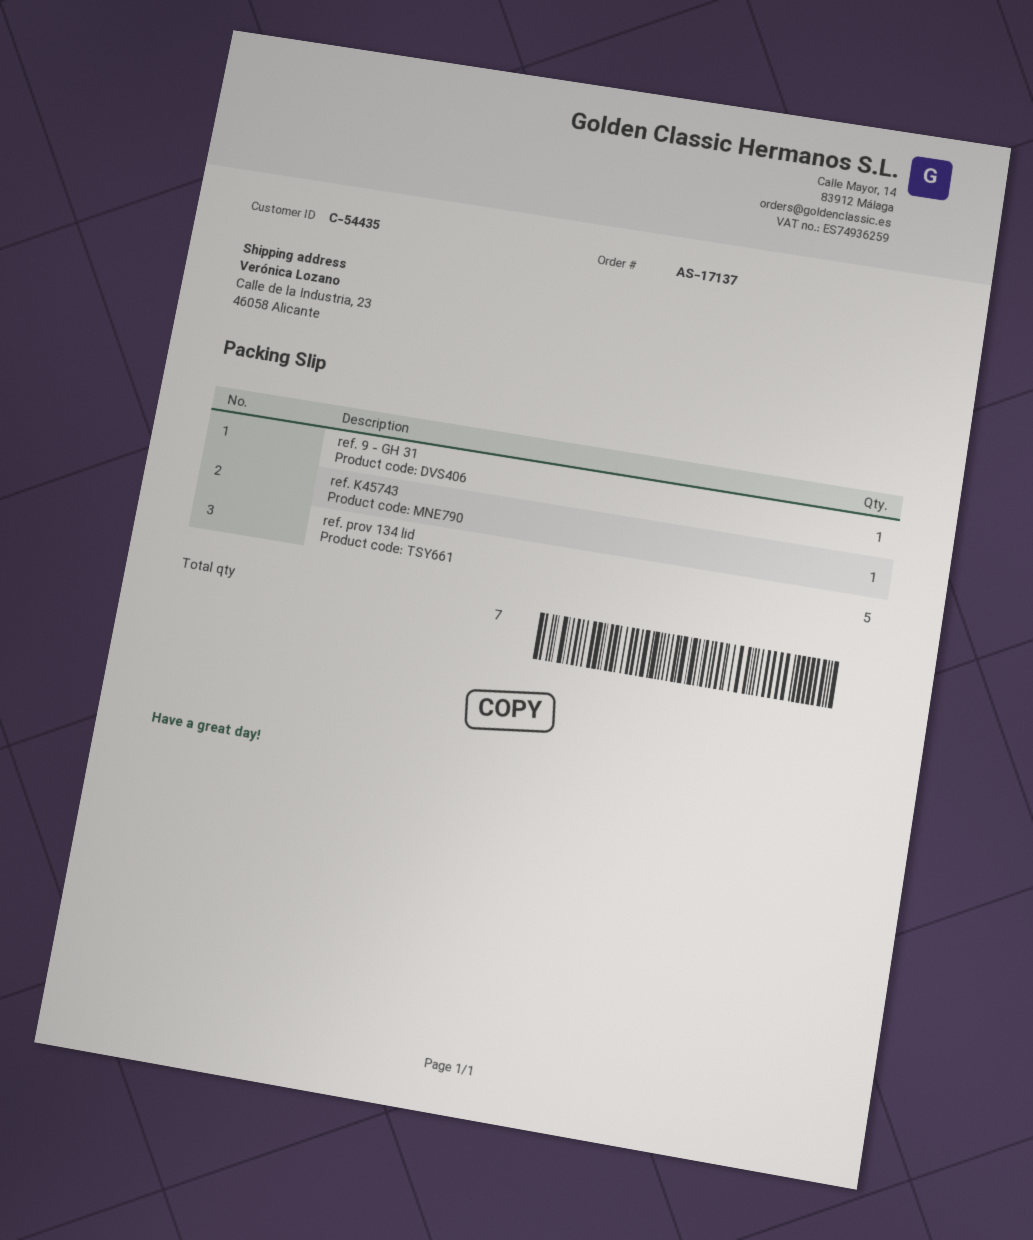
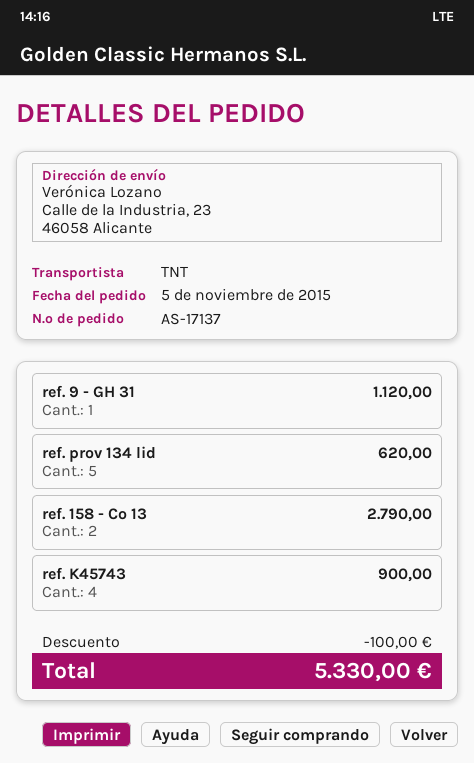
ref. K45743: 1 -> 4
ref. 158 - Co 13: none -> 2

